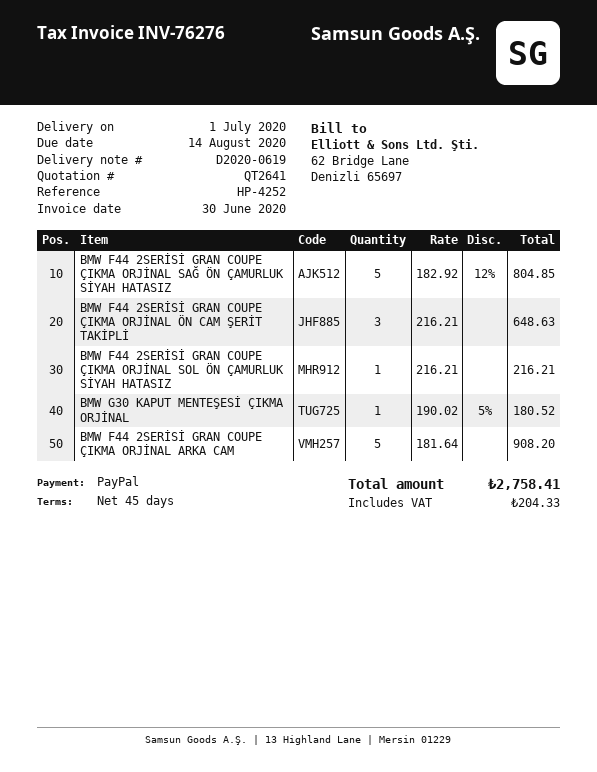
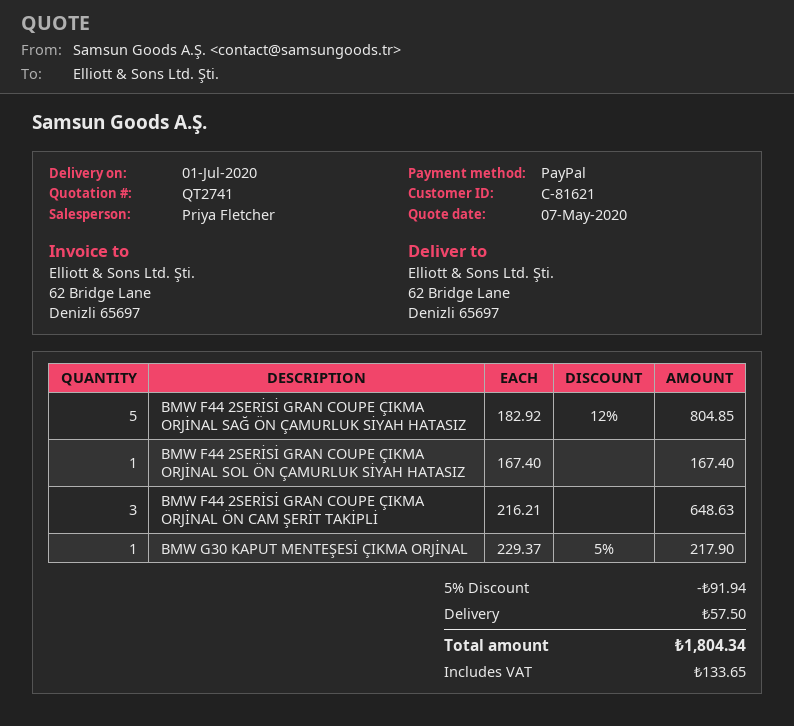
quote number: QT2641 -> QT2741
BMW F44 2SERİSİ GRAN COUPE ÇIKMA ORJİNAL SOL ÖN ÇAMURLUK SİYAH HATASIZ: 1 x 216.21 = 216.21 -> 1 x 167.40 = 167.40
BMW G30 KAPUT MENTEŞESİ ÇIKMA ORJİNAL: 1 x 190.02 - 5% = 180.52 -> 1 x 229.37 - 5% = 217.90
BMW F44 2SERİSİ GRAN COUPE ÇIKMA ORJİNAL ARKA CAM: 5 x 181.64 = 908.20 -> none
discount: none -> 5% = 91.94
shipping: none -> 57.50
tax: 204.33 -> 133.65
total: 2758.41 -> 1804.34

